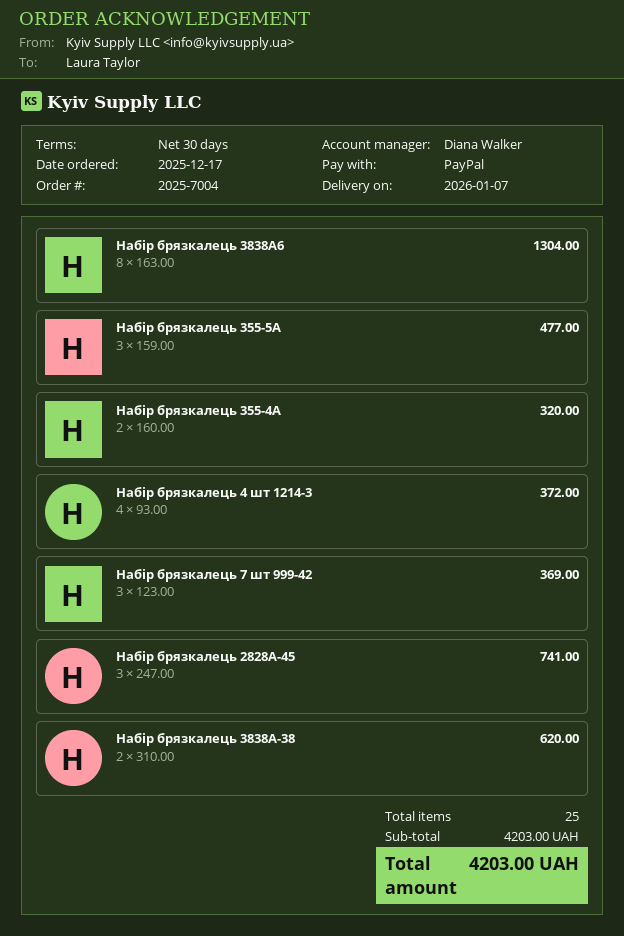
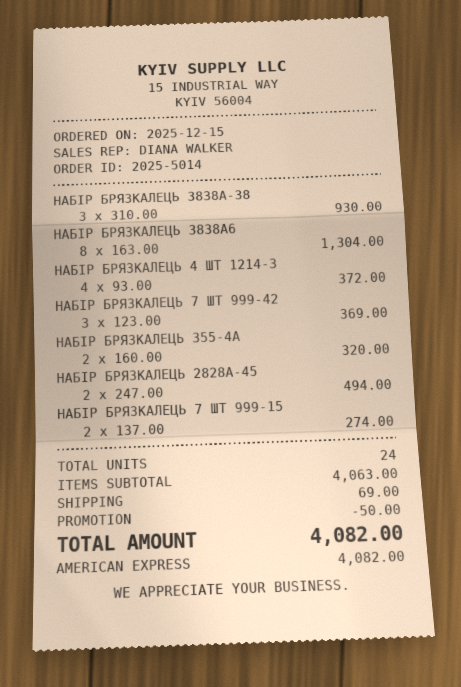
order number: 2025-7004 -> 2025-5014
order date: 2025-12-17 -> 2025-12-15
payment method: PayPal -> American Express
Набір брязкалець 355-5A: 3 x 159.00 = 477.00 -> none
Набір брязкалець 2828A-45: 3 x 247.00 = 741.00 -> 2 x 247.00 = 494.00
Набір брязкалець 3838A-38: 2 x 310.00 = 620.00 -> 3 x 310.00 = 930.00
НАБІР БРЯЗКАЛЕЦЬ 7 ШТ 999-15: none -> 2 x 137.00 = 274.00
total quantity: 25 -> 24
subtotal: 4203.00 -> 4063.00
discount: none -> 50.00
shipping: none -> 69.00
total: 4203.00 -> 4082.00

